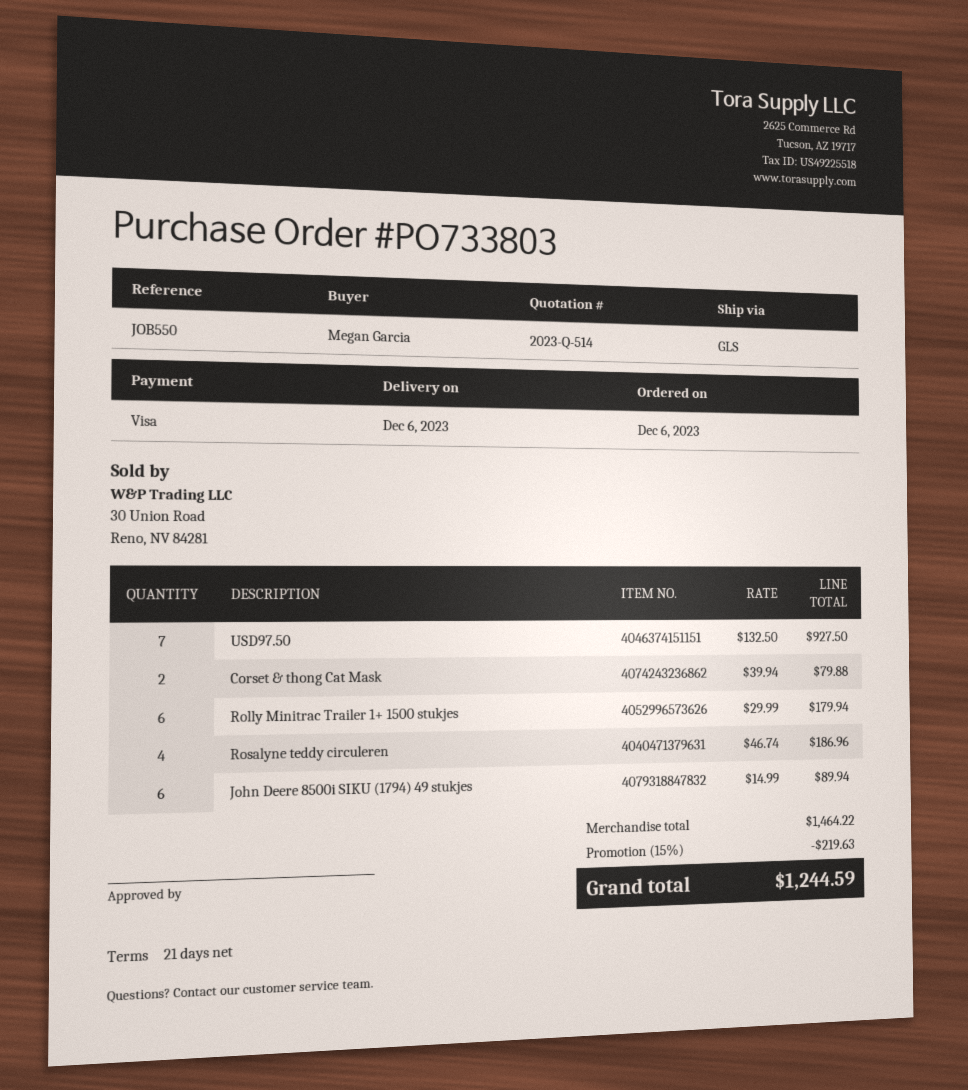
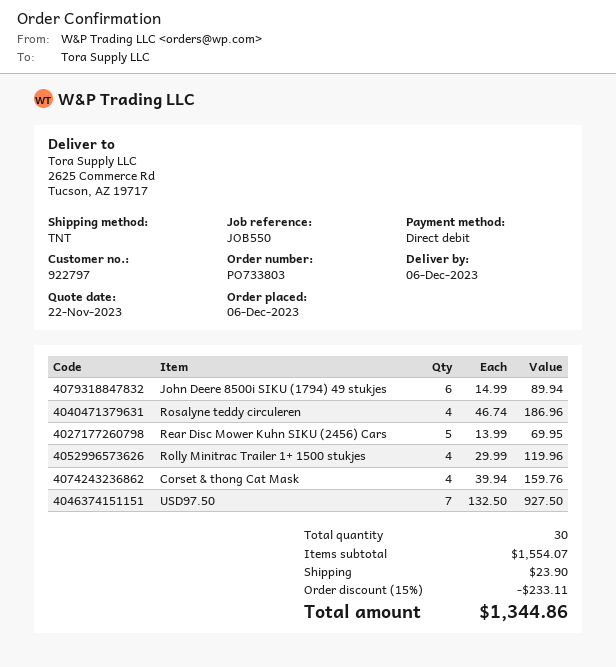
payment method: Visa -> direct debit
shipping method: GLS -> TNT
Corset & thong Cat Mask: 2 x 39.94 = 79.88 -> 4 x 39.94 = 159.76
Rolly Minitrac Trailer 1+ 1500 stukjes: 6 x 29.99 = 179.94 -> 4 x 29.99 = 119.96
Rear Disc Mower Kuhn SIKU (2456) Cars: none -> 5 x 13.99 = 69.95
subtotal: 1464.22 -> 1554.07
discount: 15% = 219.63 -> 15% = 233.11
shipping: none -> 23.90
total: 1244.59 -> 1344.86

